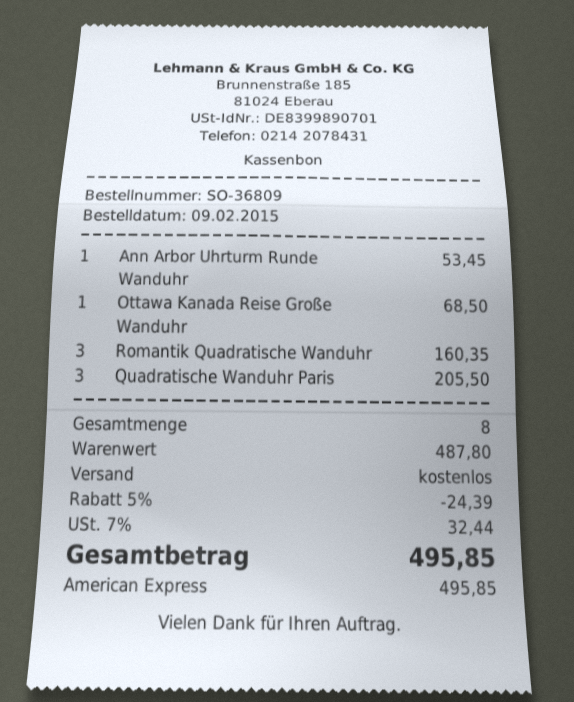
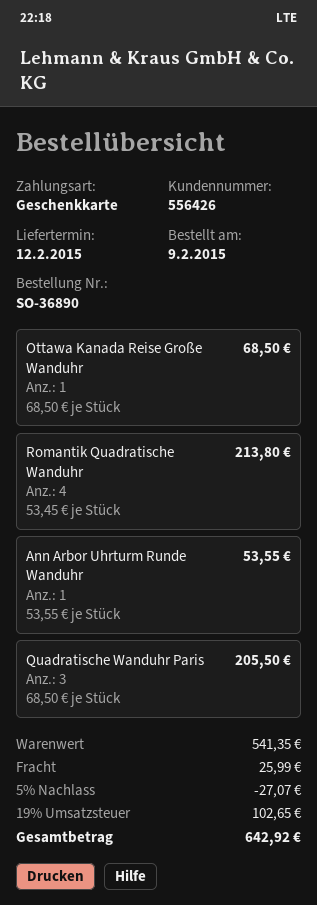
order number: SO-36809 -> SO-36890
payment method: American Express -> gift card
Ann Arbor Uhrturm Runde Wanduhr: 1 for 53.45 -> 1 for 53.55
Romantik Quadratische Wanduhr: 3 for 160.35 -> 4 for 213.80
subtotal: 487.80 -> 541.35
discount: 5% = 24.39 -> 5% = 27.07
shipping: 0.00 -> 25.99
tax: 7% = 32.44 -> 19% = 102.65
total: 495.85 -> 642.92

